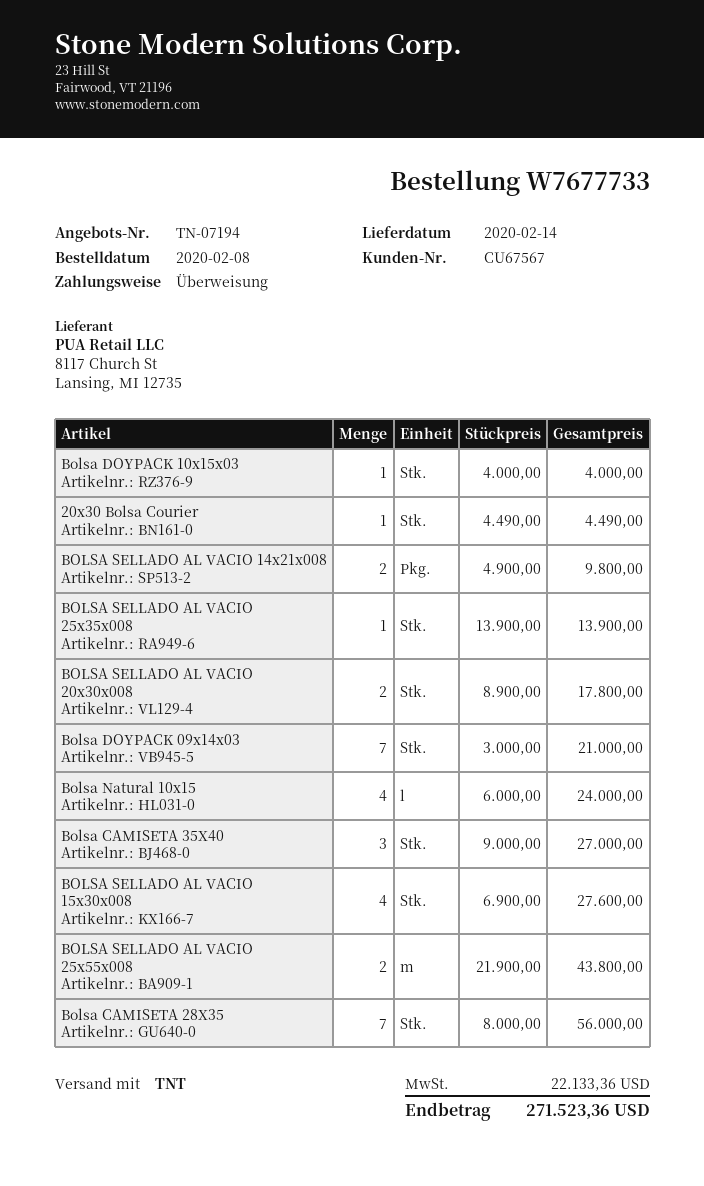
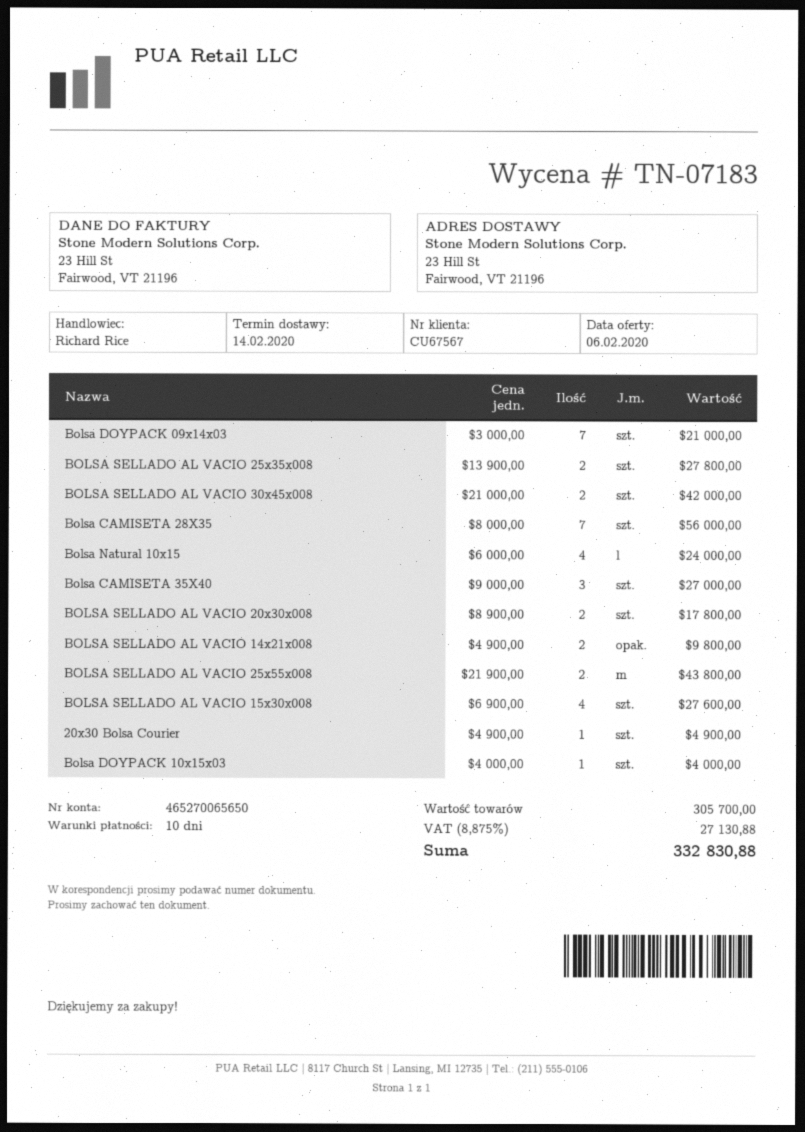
quote number: TN-07194 -> TN-07183
20x30 Bolsa Courier: 1 x 4490.00 = 4490.00 -> 1 x 4900.00 = 4900.00
BOLSA SELLADO AL VACIO 25x35x008: 1 x 13900.00 = 13900.00 -> 2 x 13900.00 = 27800.00
BOLSA SELLADO AL VACIO 30x45x008: none -> 2 x 21000.00 = 42000.00
tax: 22133.36 -> 27130.88
total: 271523.36 -> 332830.88

